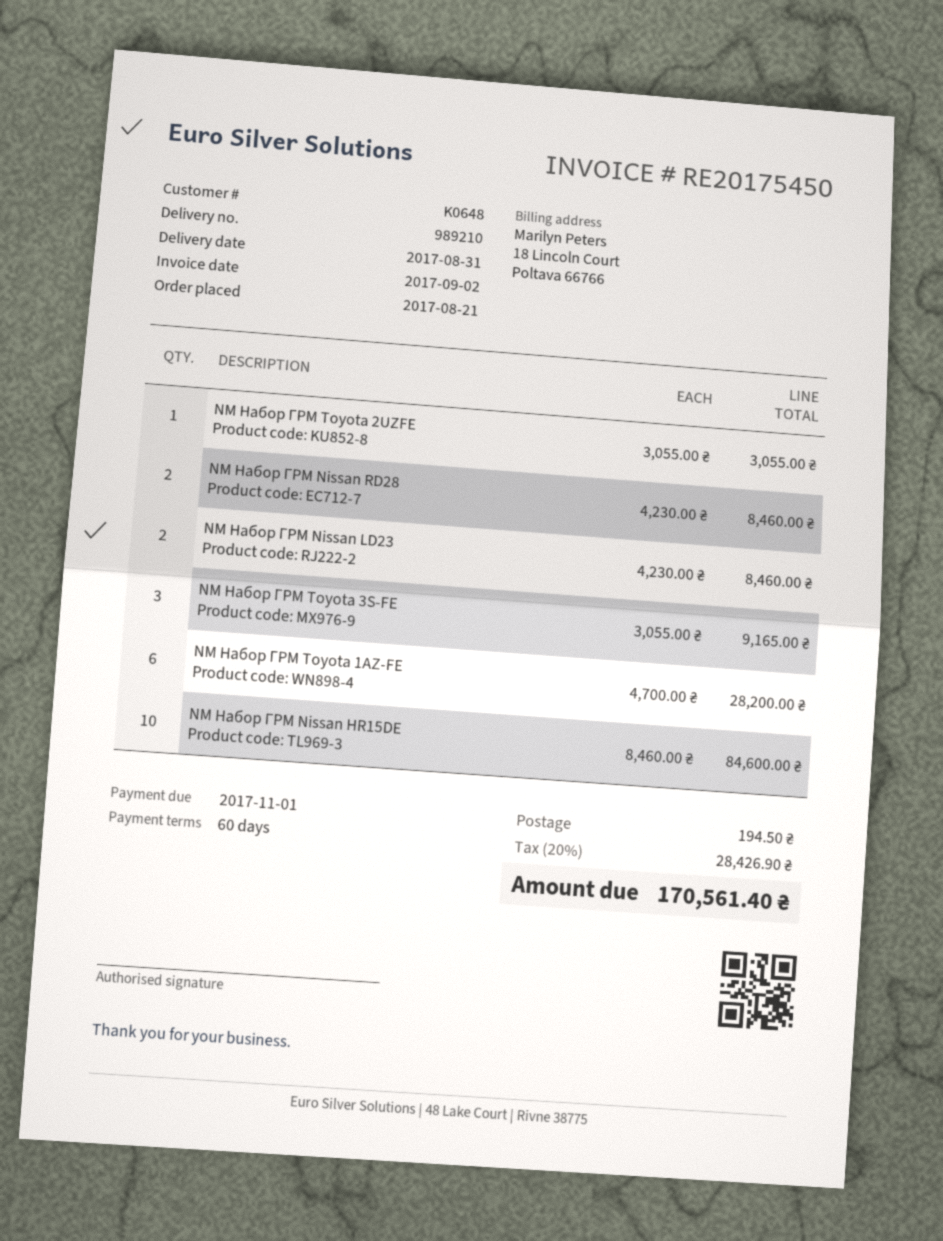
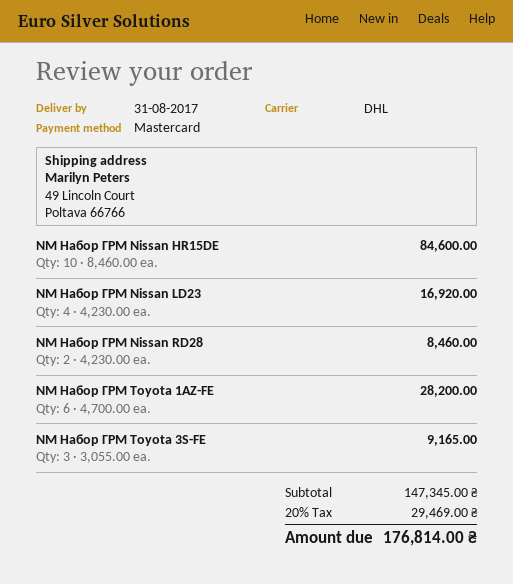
NM Набор ГРМ Toyota 2UZFE: 1 x 3055.00 = 3055.00 -> none
NM Набор ГРМ Nissan LD23: 2 x 4230.00 = 8460.00 -> 4 x 4230.00 = 16920.00
shipping: 194.50 -> none
tax: 20% = 28426.90 -> 20% = 29469.00
total: 170561.40 -> 176814.00

